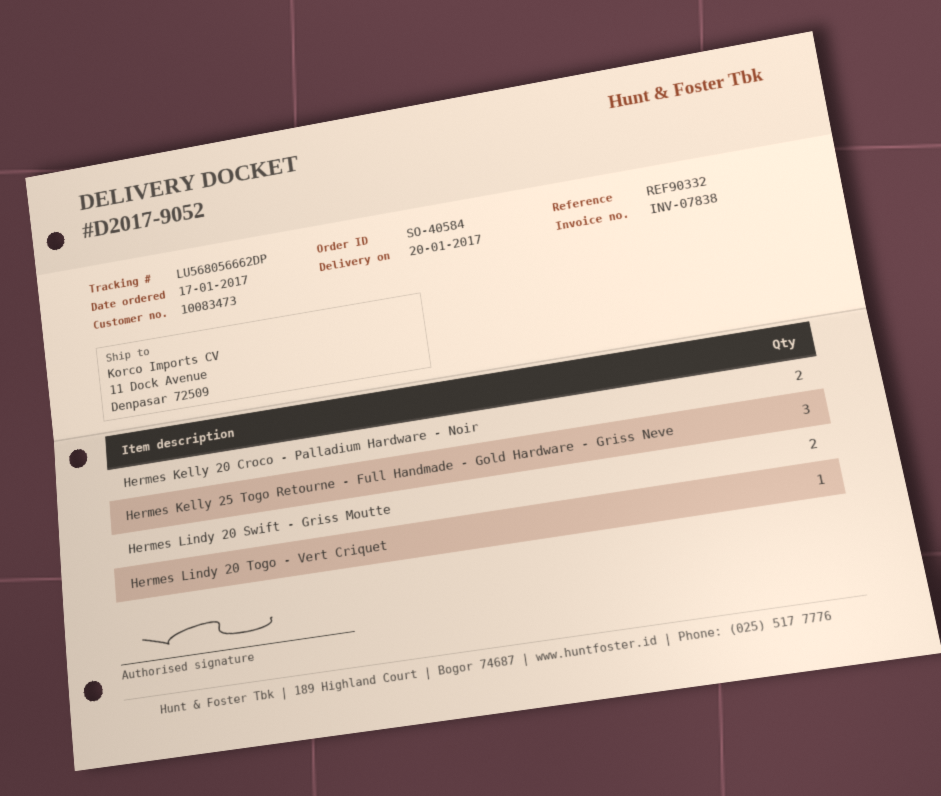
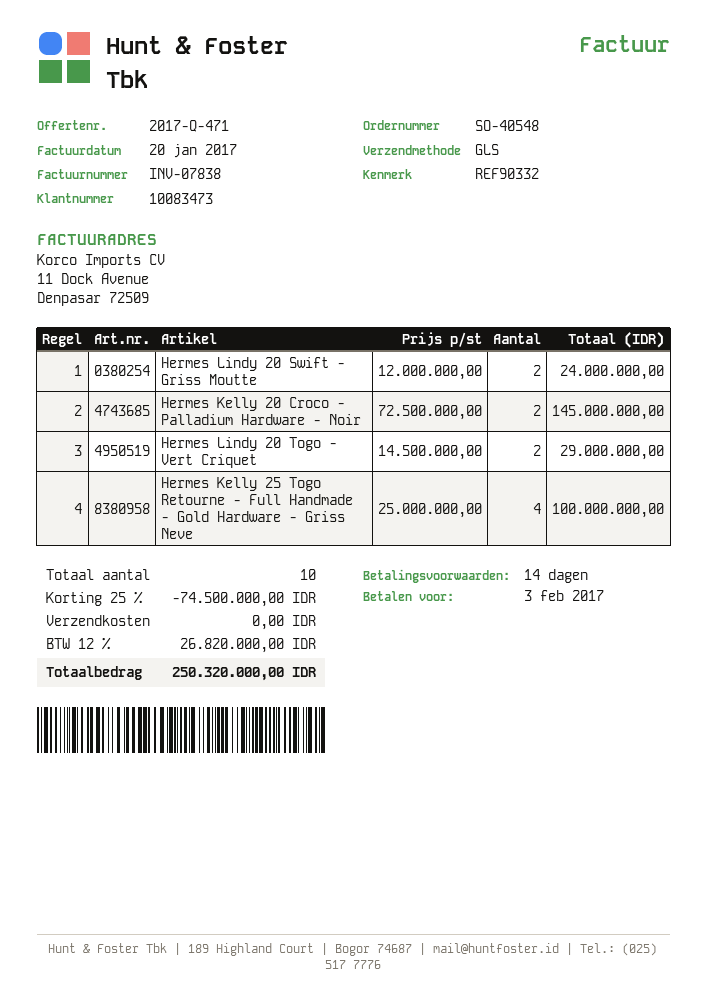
order number: SO-40584 -> SO-40548
Hermes Kelly 25 Togo Retourne - Full Handmade - Gold Hardware - Griss Neve: 3 -> 4
Hermes Lindy 20 Togo - Vert Criquet: 1 -> 2

